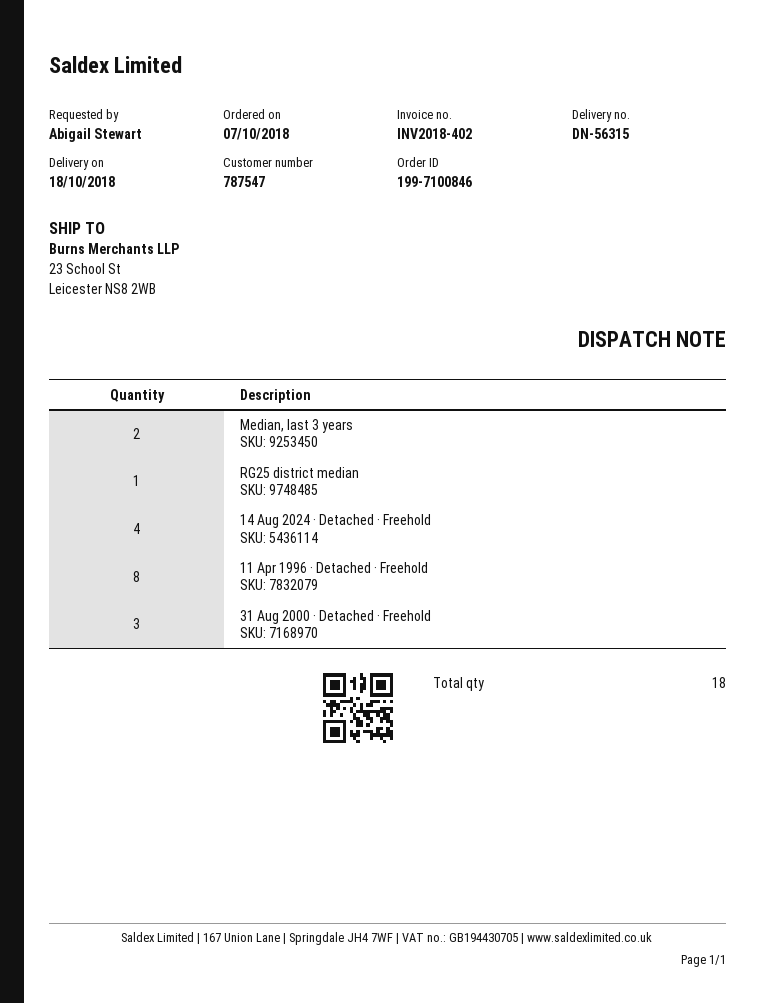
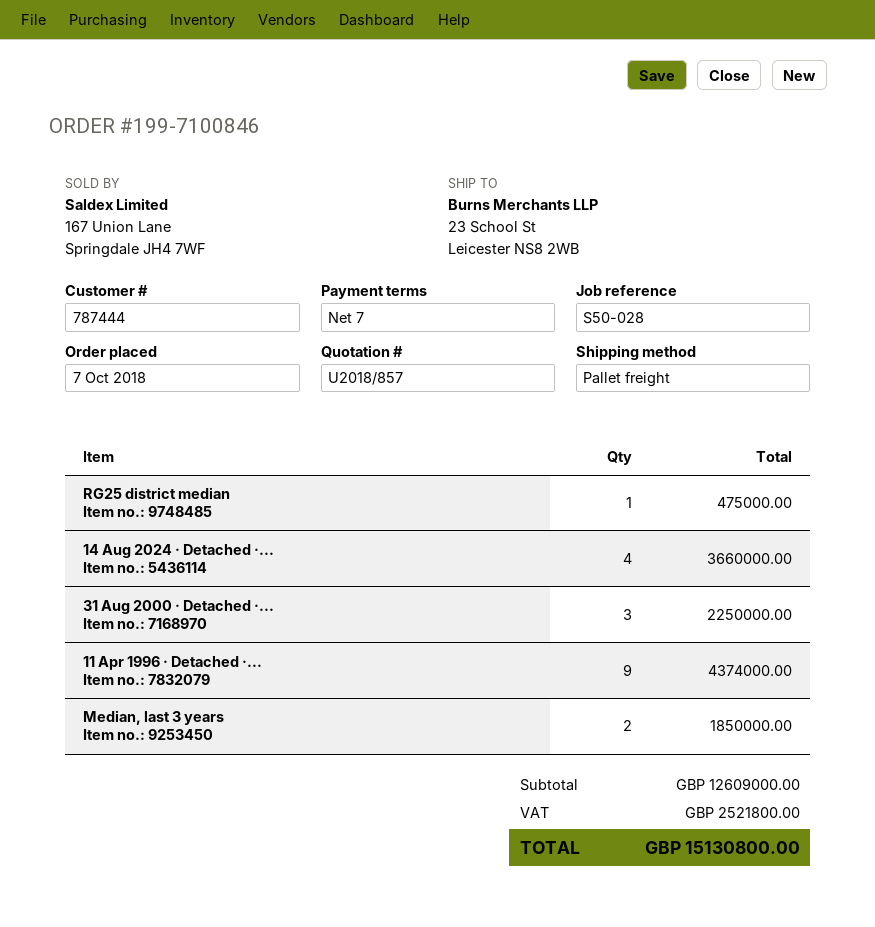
customer number: 787547 -> 787444
11 Apr 1996 · Detached · Freehold: 8 -> 9

